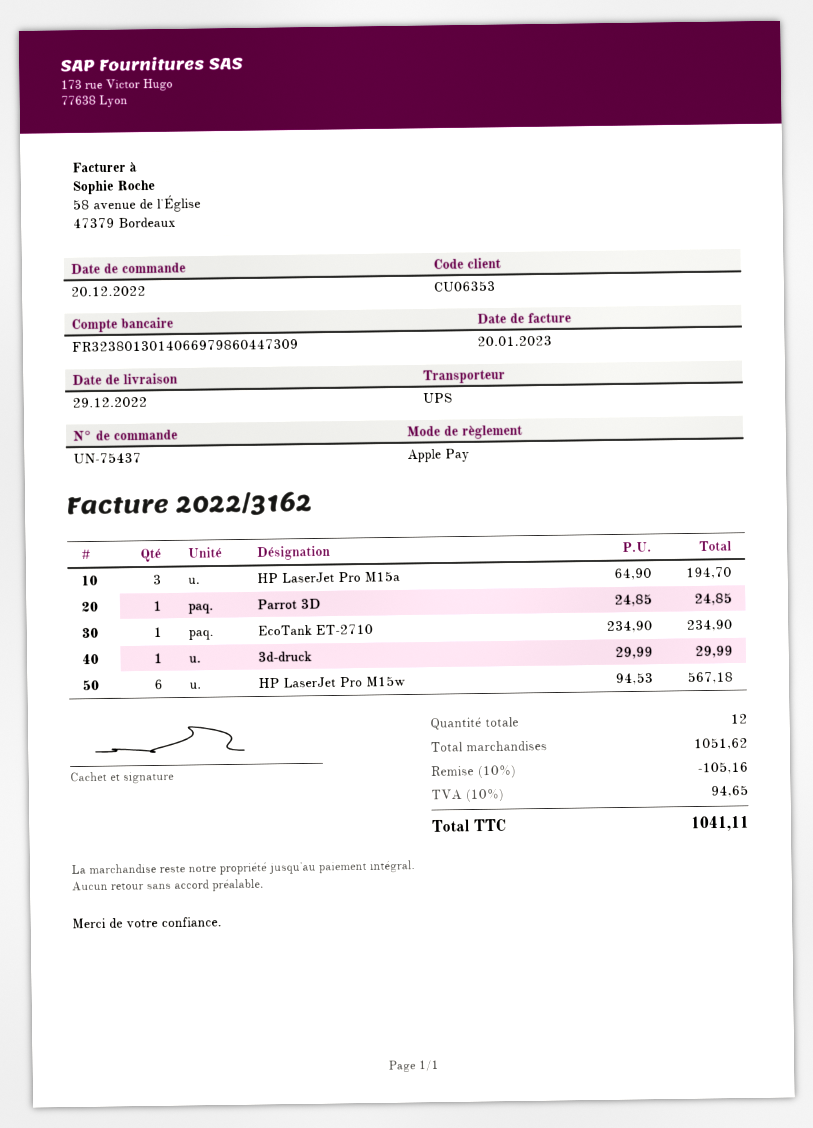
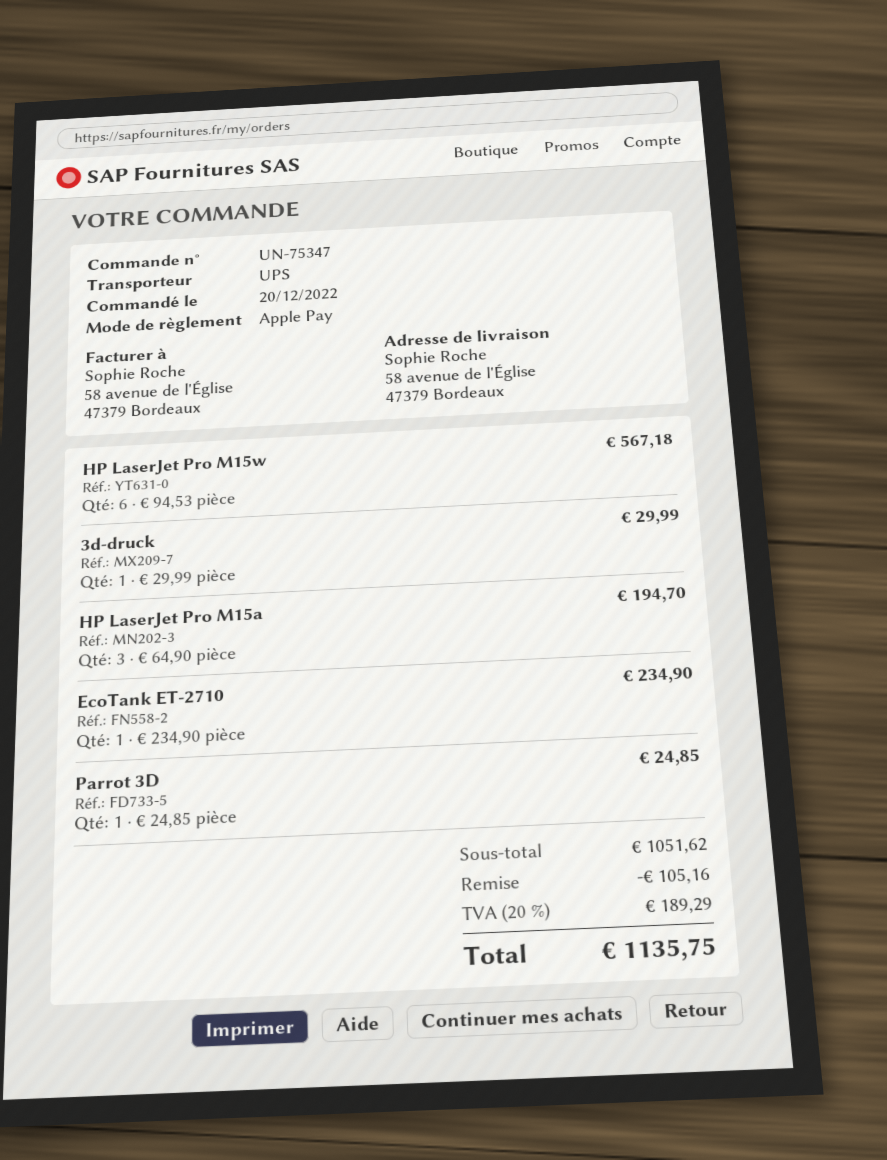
order number: UN-75437 -> UN-75347
tax: 10% = 94.65 -> 20% = 189.29
total: 1041.11 -> 1135.75

